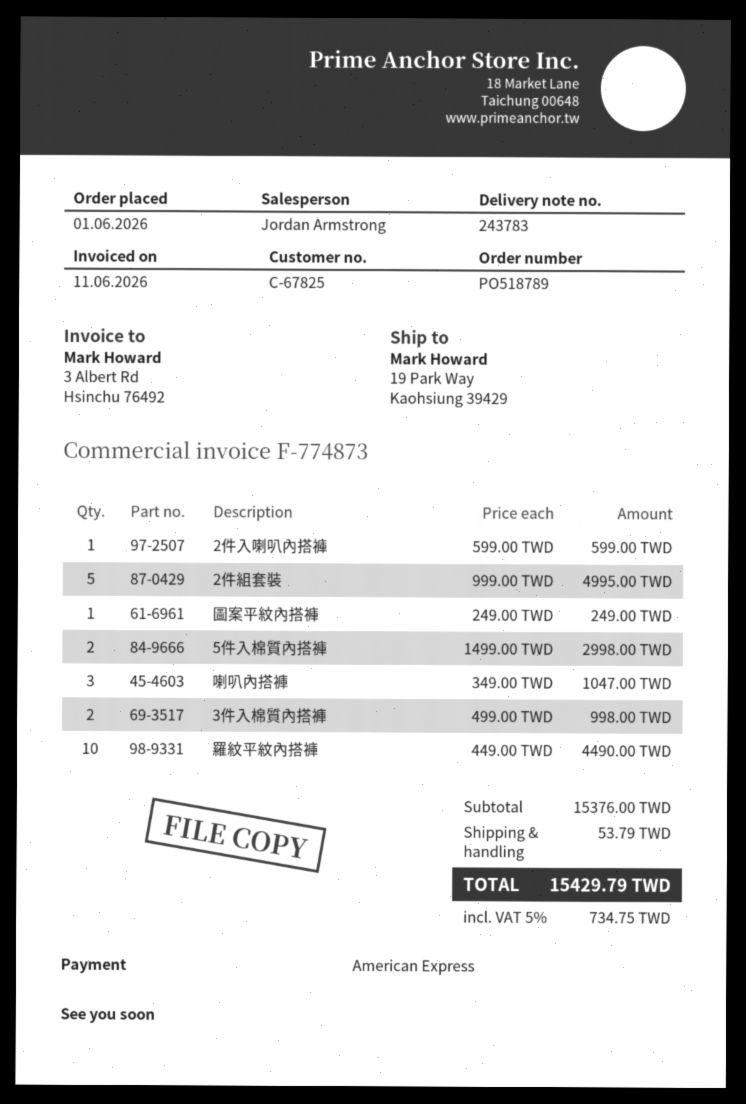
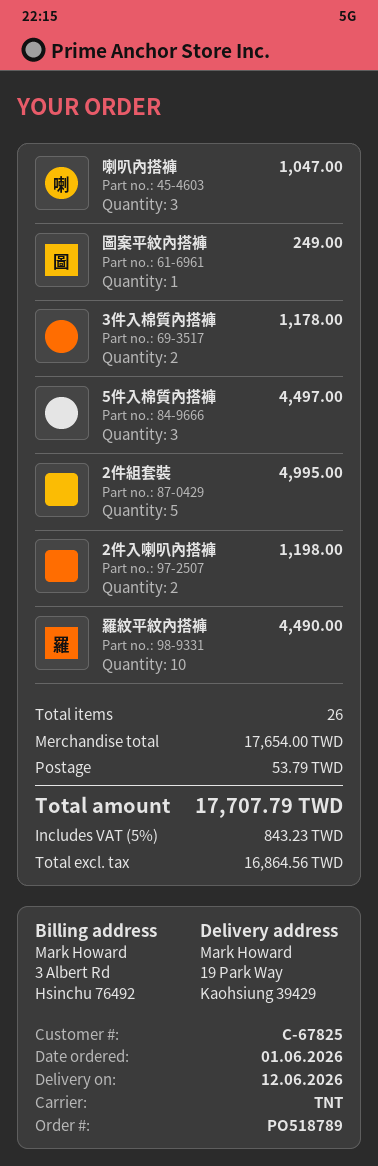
2件入喇叭內搭褲: 1 for 599.00 -> 2 for 1198.00
5件入棉質內搭褲: 2 for 2998.00 -> 3 for 4497.00
3件入棉質內搭褲: 2 for 998.00 -> 2 for 1178.00
subtotal: 15376.00 -> 17654.00
tax: 5% = 734.75 -> 5% = 843.23
total: 15429.79 -> 17707.79

